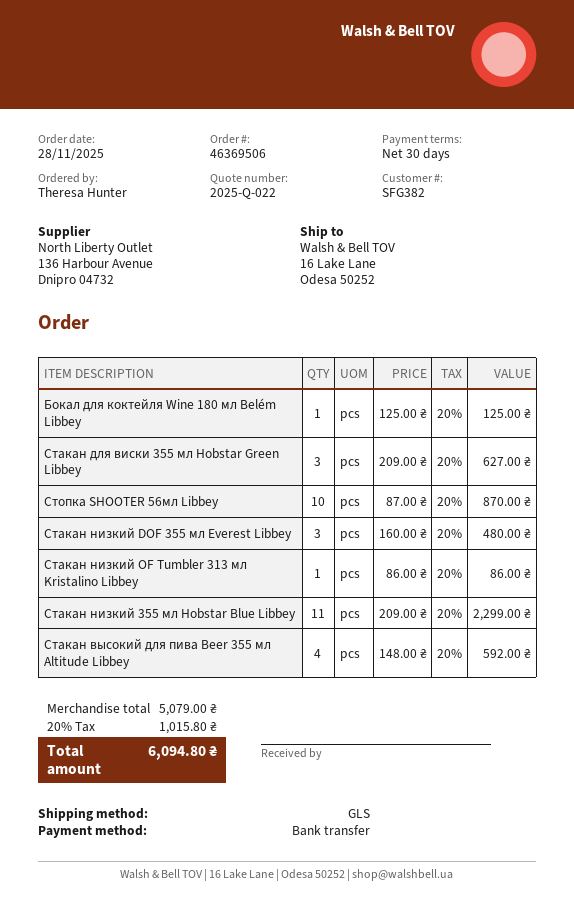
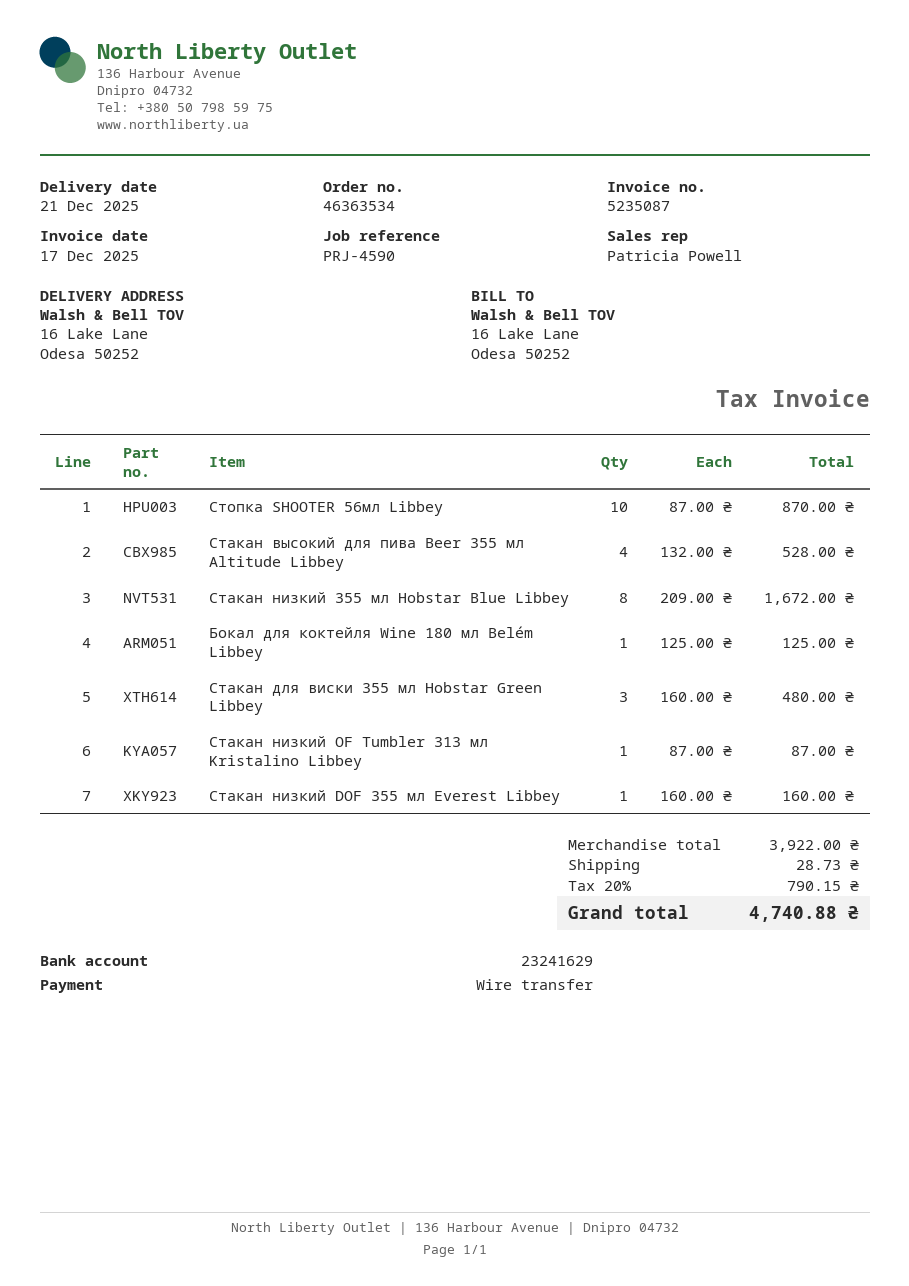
order number: 46369506 -> 46363534
Стакан для виски 355 мл Hobstar Green Libbey: 3 x 209.00 = 627.00 -> 3 x 160.00 = 480.00
Стакан низкий DOF 355 мл Everest Libbey: 3 x 160.00 = 480.00 -> 1 x 160.00 = 160.00
Стакан низкий OF Tumbler 313 мл Kristalino Libbey: 1 x 86.00 = 86.00 -> 1 x 87.00 = 87.00
Стакан низкий 355 мл Hobstar Blue Libbey: 11 x 209.00 = 2299.00 -> 8 x 209.00 = 1672.00
Стакан высокий для пива Beer 355 мл Altitude Libbey: 4 x 148.00 = 592.00 -> 4 x 132.00 = 528.00
subtotal: 5079.00 -> 3922.00
shipping: none -> 28.73
tax: 20% = 1015.80 -> 20% = 790.15
total: 6094.80 -> 4740.88

